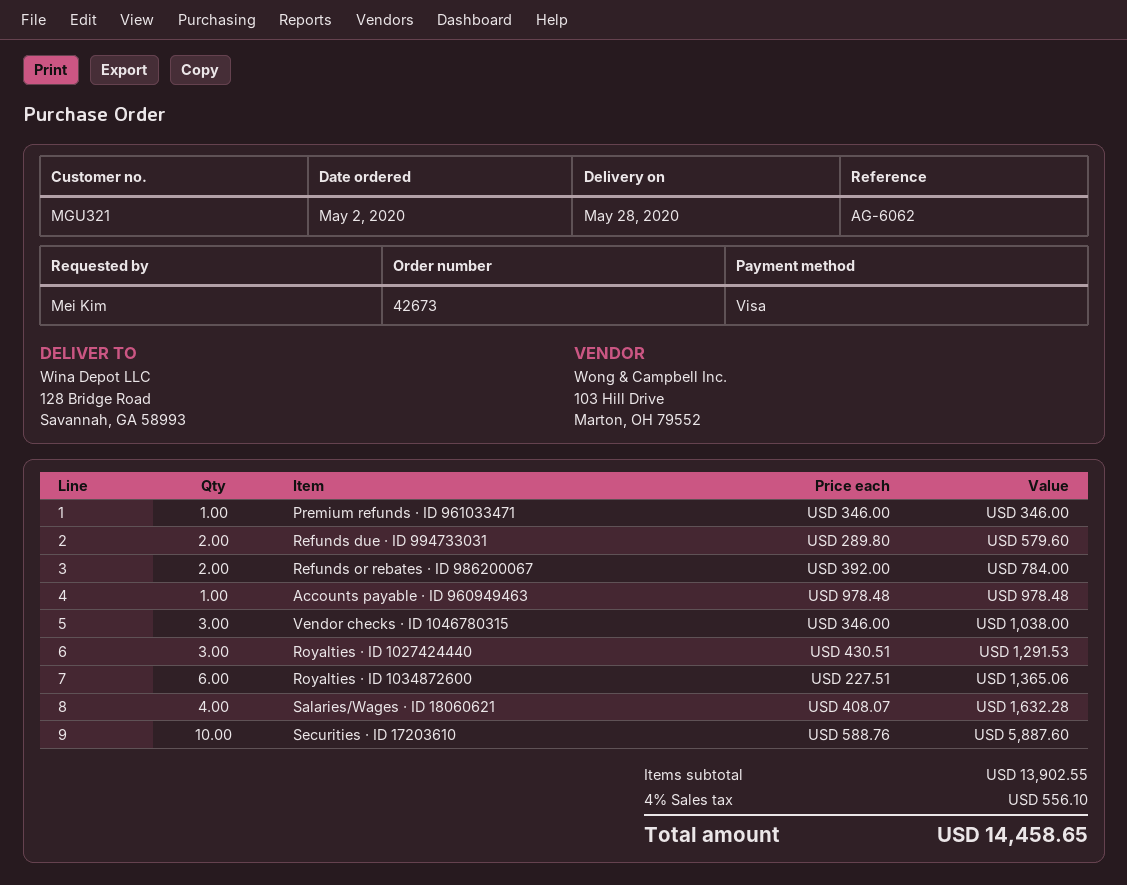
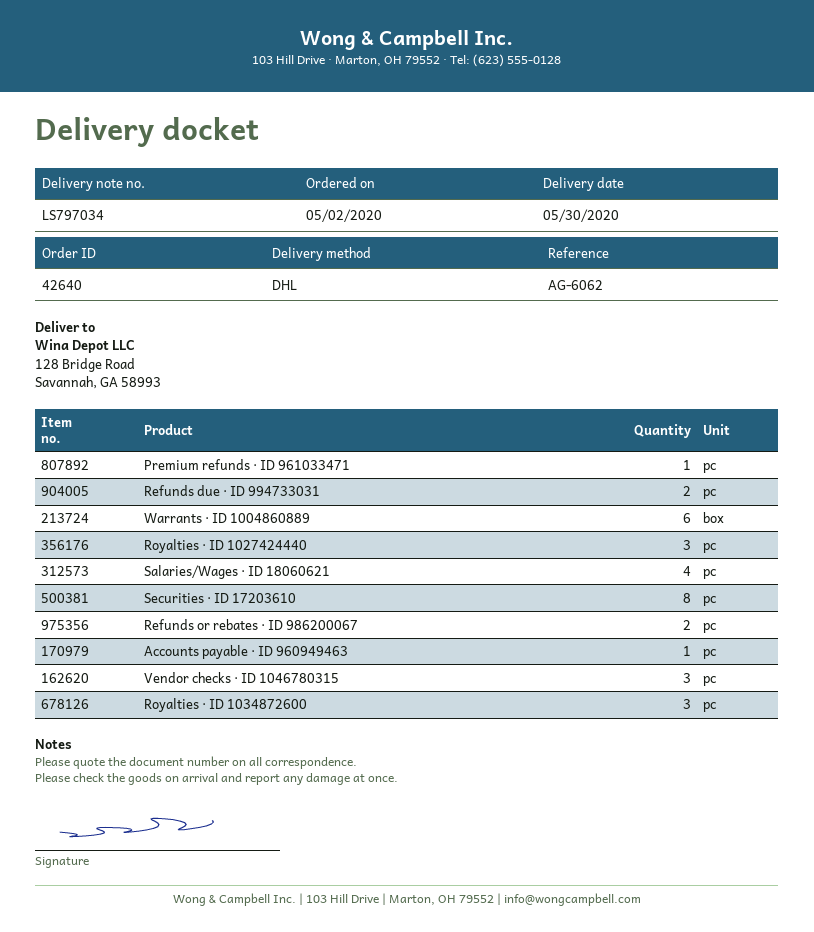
order number: 42673 -> 42640
delivery date: 2020-05-28 -> 2020-05-30
Royalties · ID 1034872600: 6 -> 3
Securities · ID 17203610: 10 -> 8
Warrants · ID 1004860889: none -> 6

